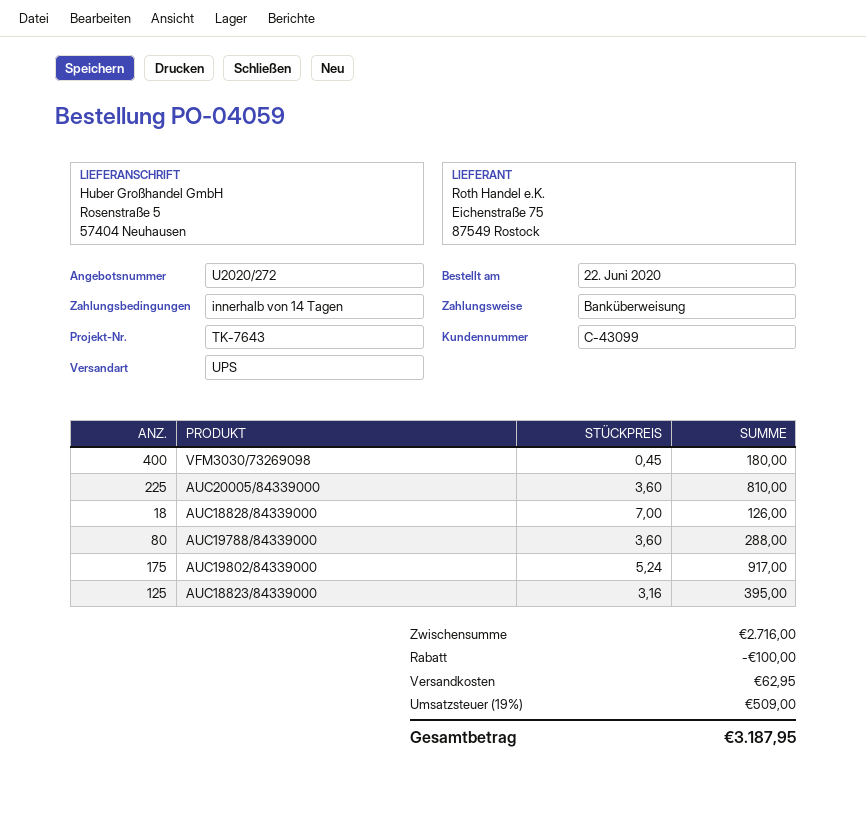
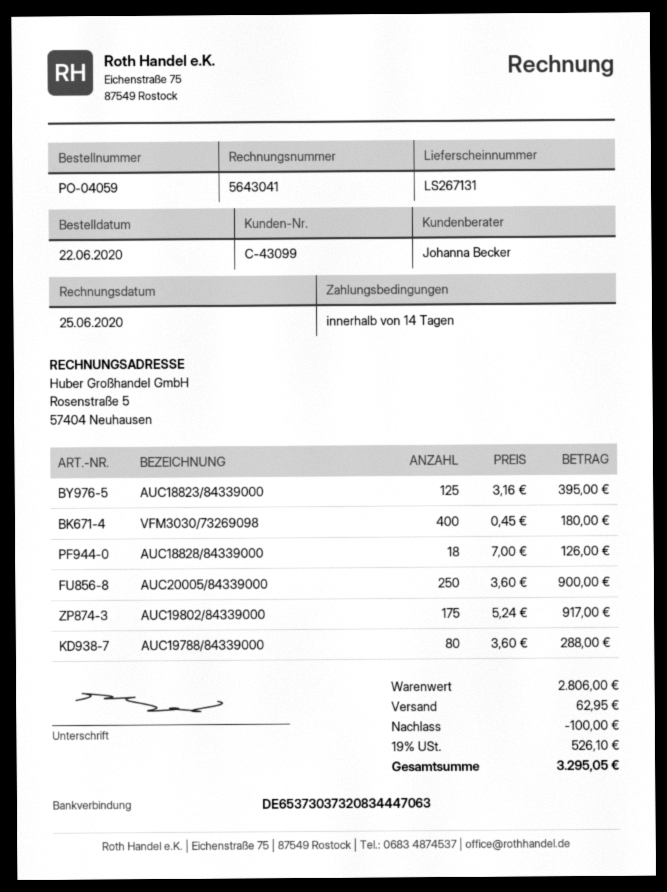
AUC20005/84339000: 225 x 3.60 = 810.00 -> 250 x 3.60 = 900.00
subtotal: 2716.00 -> 2806.00
tax: 19% = 509.00 -> 19% = 526.10
total: 3187.95 -> 3295.05

